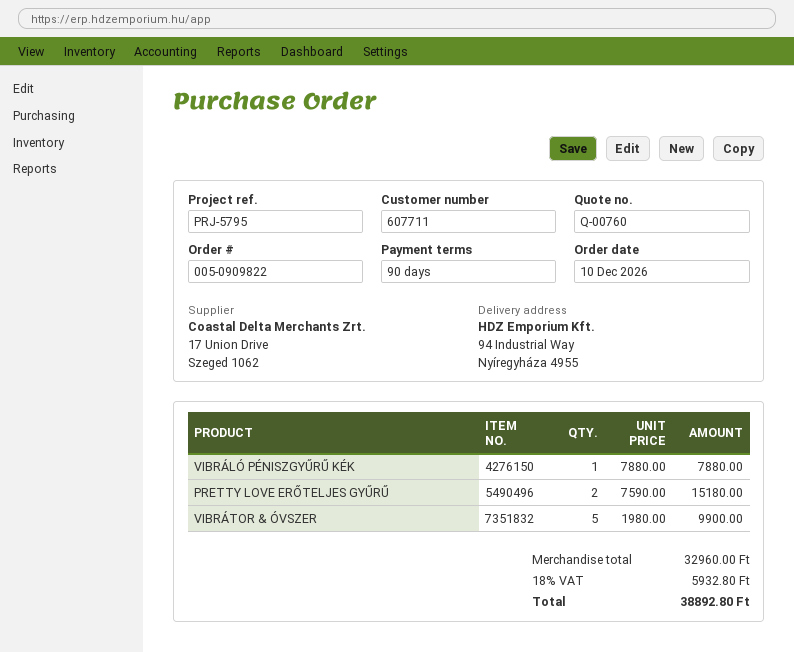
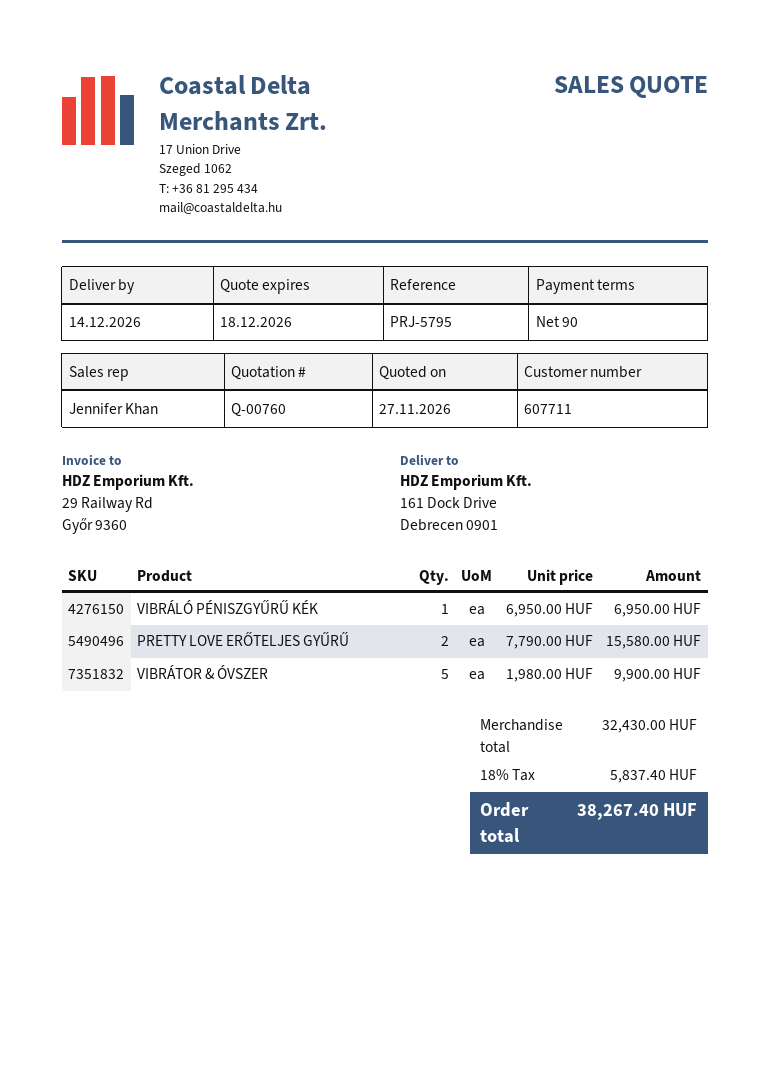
ship to: 94 Industrial Way, Nyíregyháza 4955 -> 161 Dock Drive, Debrecen 0901
VIBRÁLÓ PÉNISZGYŰRŰ KÉK: 1 x 7880.00 = 7880.00 -> 1 x 6950.00 = 6950.00
PRETTY LOVE ERŐTELJES GYŰRŰ: 2 x 7590.00 = 15180.00 -> 2 x 7790.00 = 15580.00
subtotal: 32960.00 -> 32430.00
tax: 18% = 5932.80 -> 18% = 5837.40
total: 38892.80 -> 38267.40

